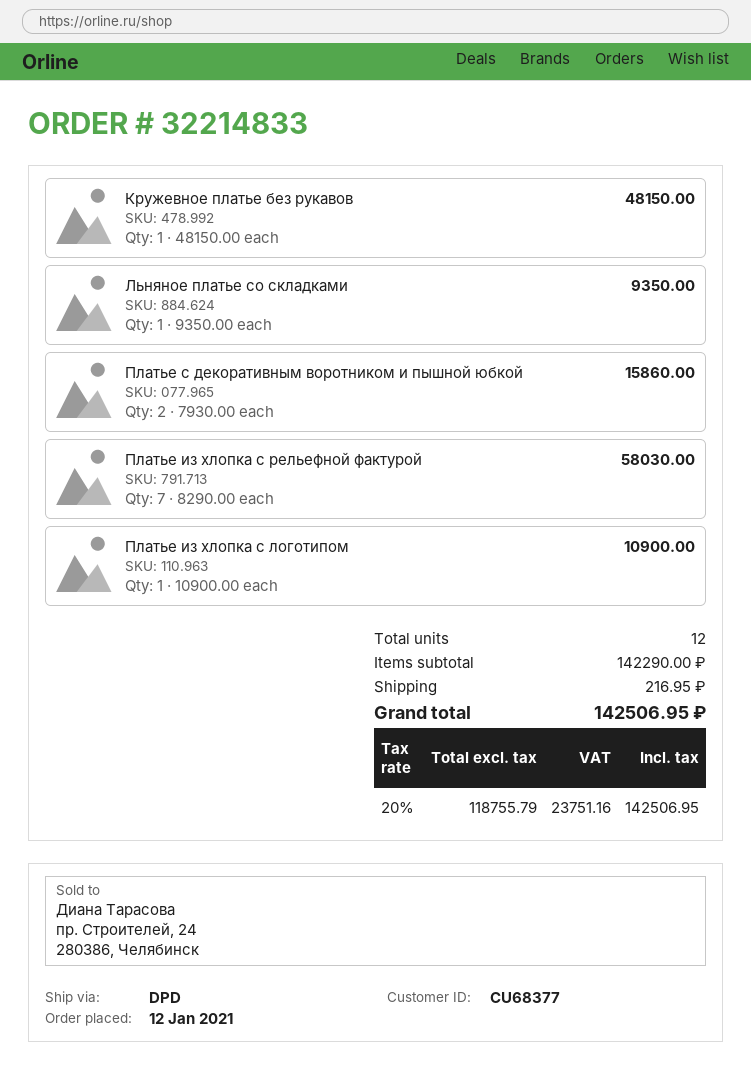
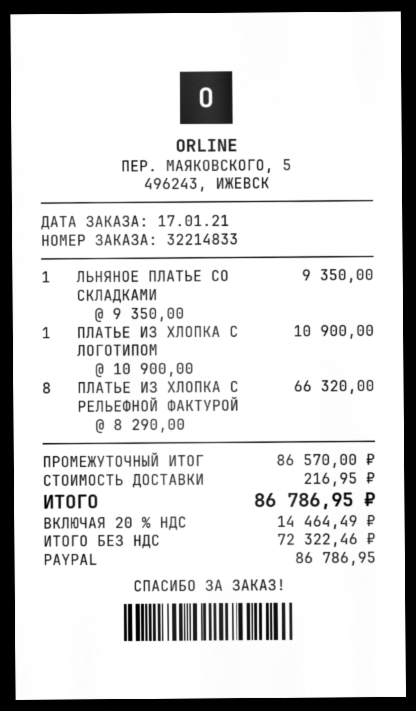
order date: 2021-01-12 -> 2021-01-17
Кружевное платье без рукавов: 1 x 48150.00 = 48150.00 -> none
Платье с декоративным воротником и пышной юбкой: 2 x 7930.00 = 15860.00 -> none
Платье из хлопка с рельефной фактурой: 7 x 8290.00 = 58030.00 -> 8 x 8290.00 = 66320.00
subtotal: 142290.00 -> 86570.00
net: 118755.79 -> 72322.46
tax: 20% = 23751.16 -> 20% = 14464.49
total: 142506.95 -> 86786.95

